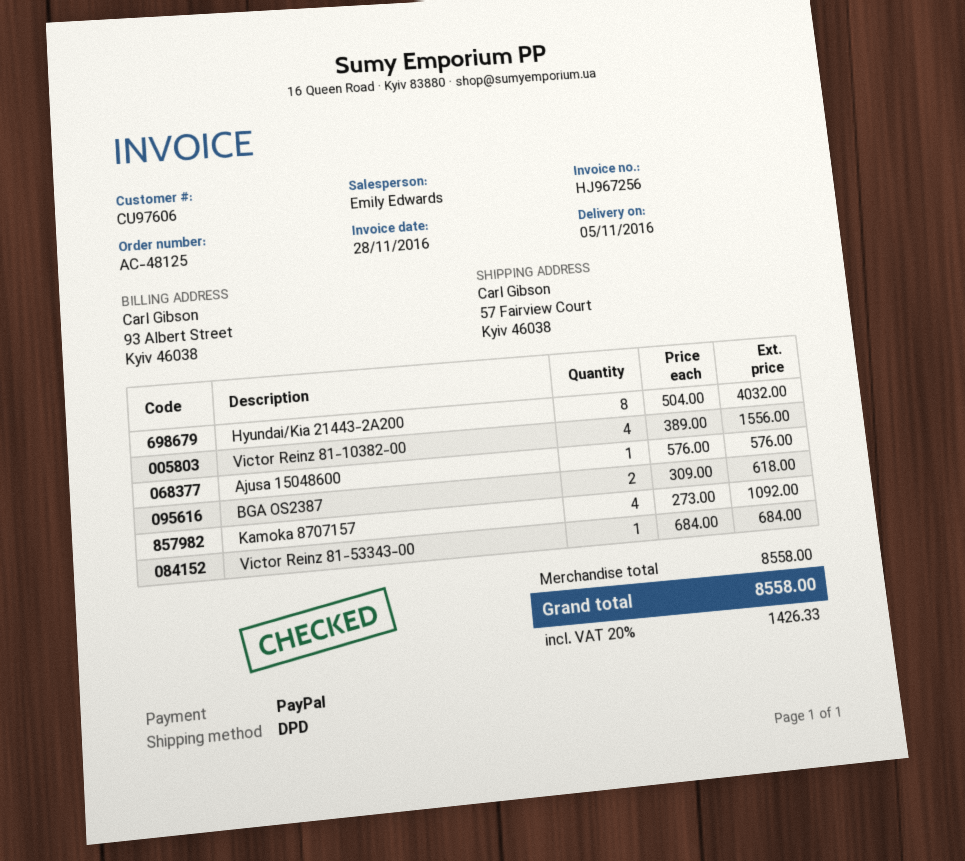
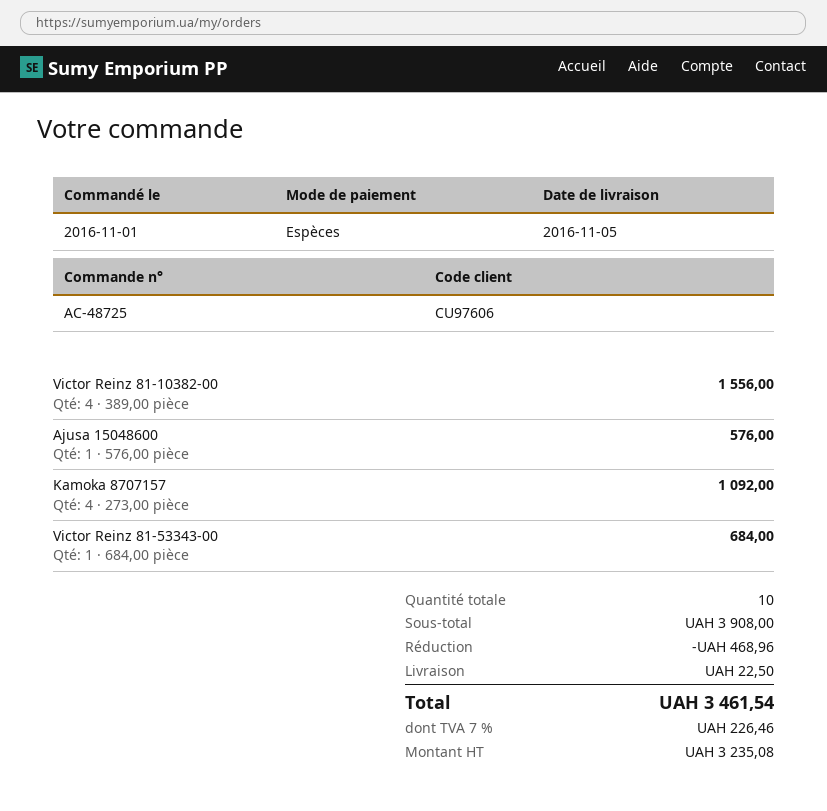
order number: AC-48125 -> AC-48725
payment method: PayPal -> cash
Hyundai/Kia 21443-2A200: 8 x 504.00 = 4032.00 -> none
BGA OS2387: 2 x 309.00 = 618.00 -> none
subtotal: 8558.00 -> 3908.00
discount: none -> 468.96
shipping: none -> 22.50
tax: 20% = 1426.33 -> 7% = 226.46
total: 8558.00 -> 3461.54

